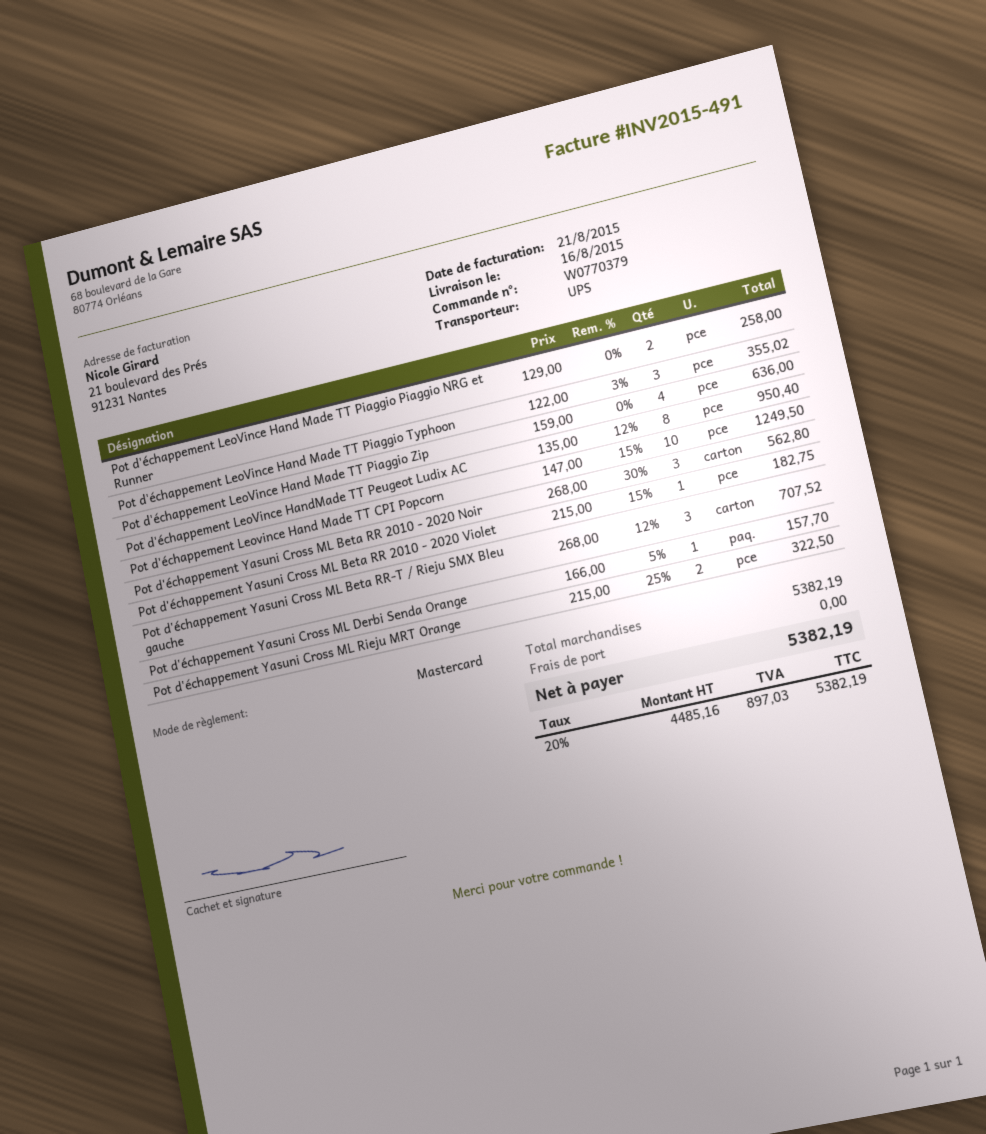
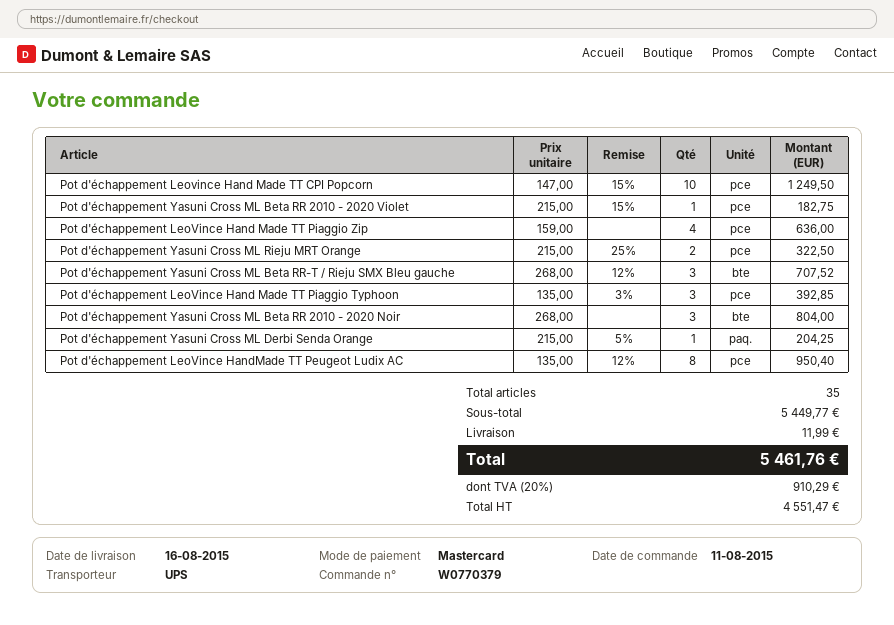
Pot d'échappement LeoVince Hand Made TT Piaggio Piaggio NRG et Runner: 2 x 129.00 = 258.00 -> none
Pot d'échappement LeoVince Hand Made TT Piaggio Typhoon: 3 x 122.00 - 3% = 355.02 -> 3 x 135.00 - 3% = 392.85
Pot d'échappement Yasuni Cross ML Beta RR 2010 - 2020 Noir: 3 x 268.00 - 30% = 562.80 -> 3 x 268.00 = 804.00
Pot d'échappement Yasuni Cross ML Derbi Senda Orange: 1 x 166.00 - 5% = 157.70 -> 1 x 215.00 - 5% = 204.25
subtotal: 5382.19 -> 5449.77
shipping: 0.00 -> 11.99
net: 4485.16 -> 4551.47
tax: 20% = 897.03 -> 20% = 910.29
total: 5382.19 -> 5461.76

